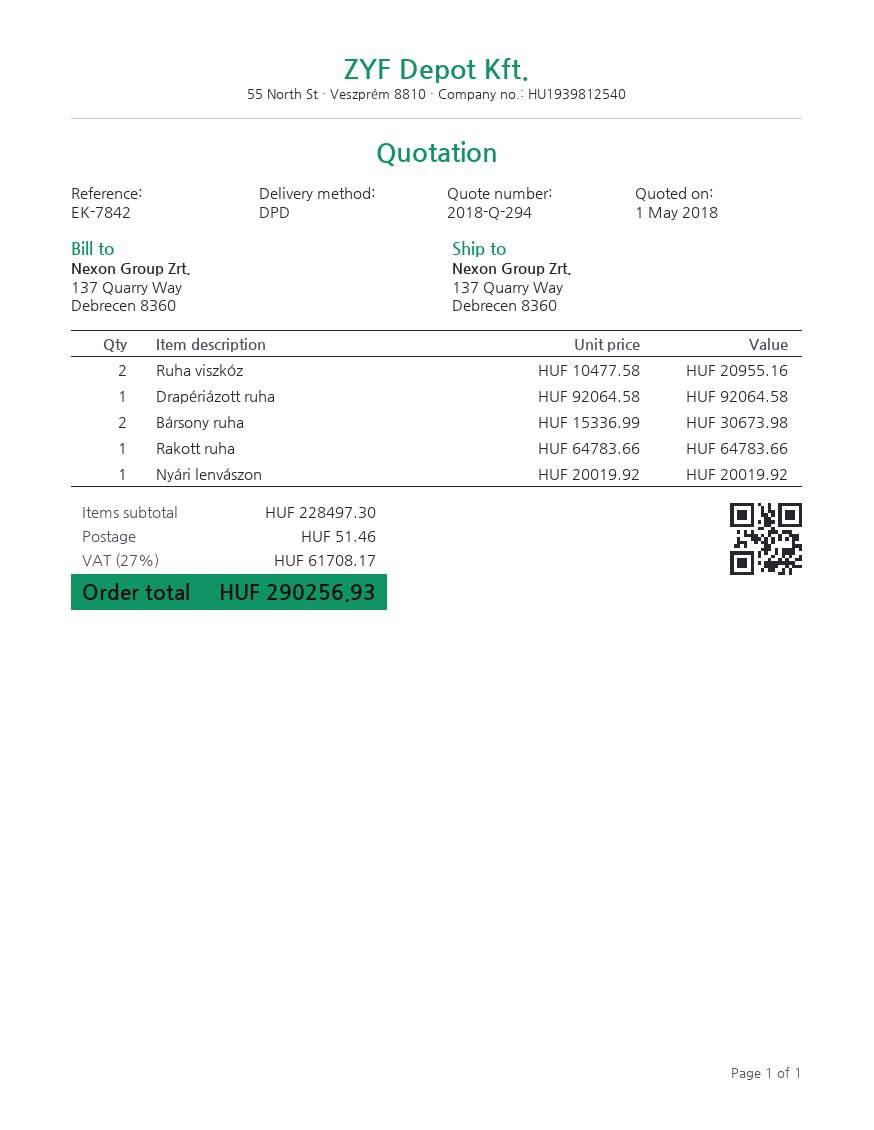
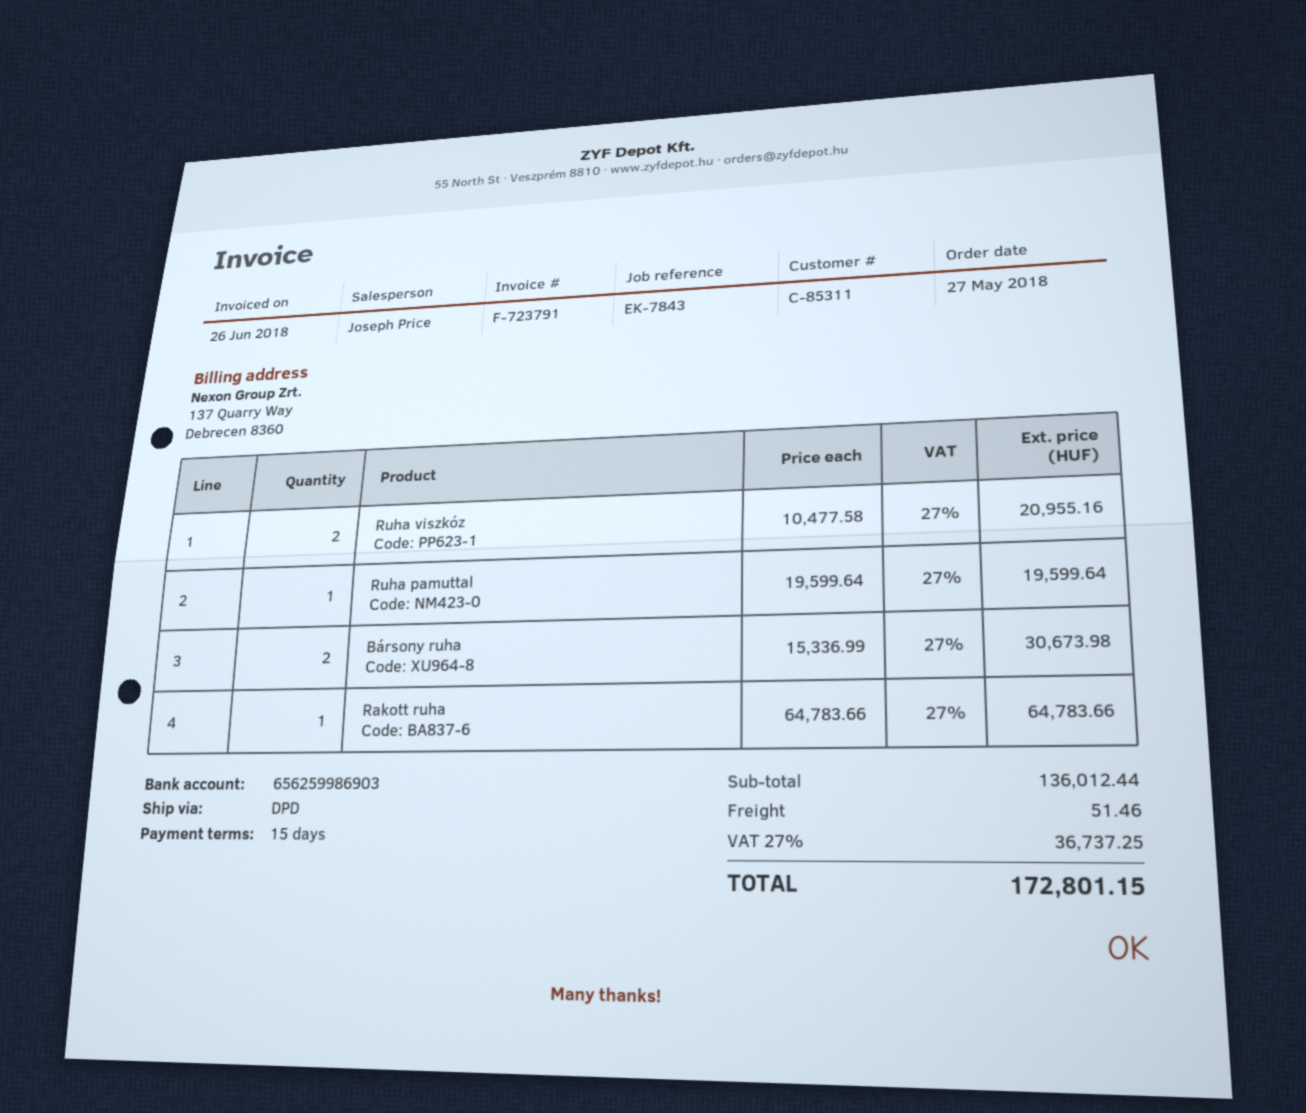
reference: EK-7842 -> EK-7843
Drapériázott ruha: 1 x 92064.58 = 92064.58 -> none
Nyári lenvászon: 1 x 20019.92 = 20019.92 -> none
Ruha pamuttal: none -> 1 x 19599.64 = 19599.64
subtotal: 228497.30 -> 136012.44
tax: 27% = 61708.17 -> 27% = 36737.25
total: 290256.93 -> 172801.15

